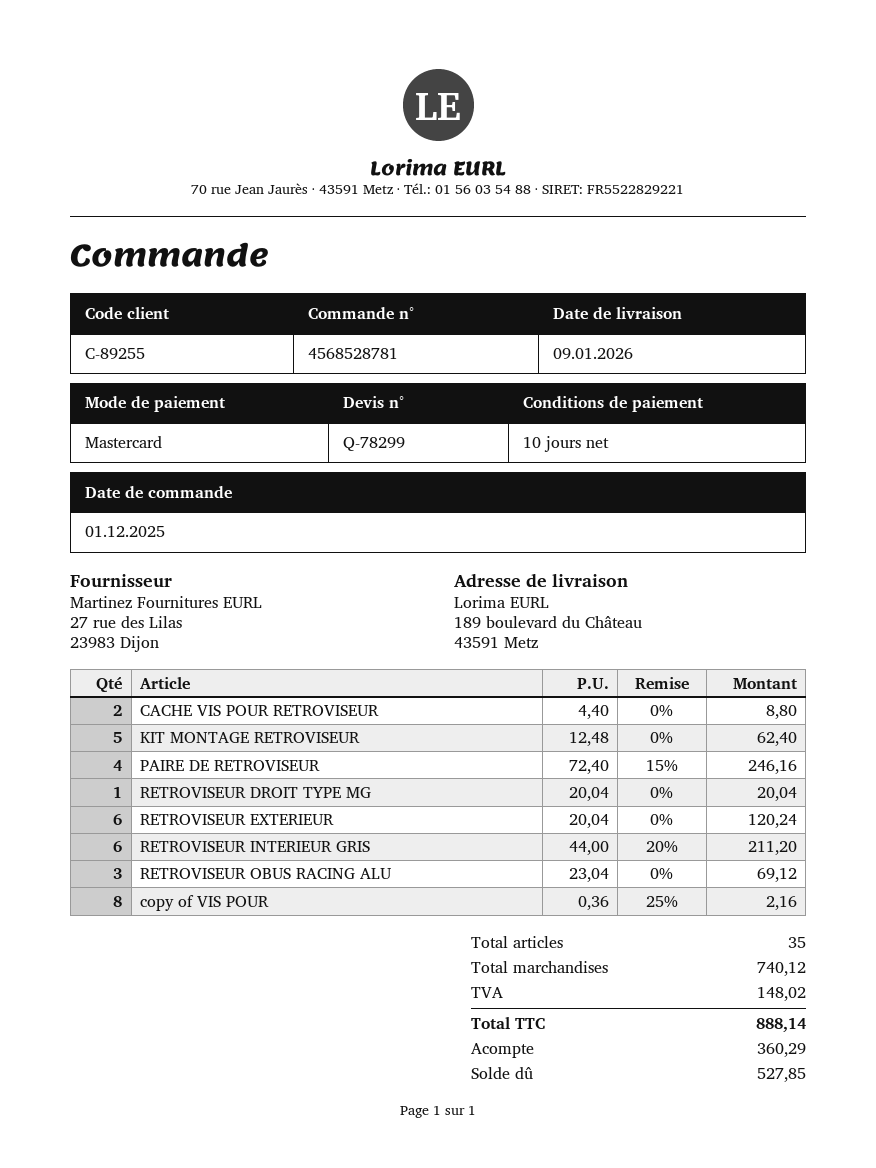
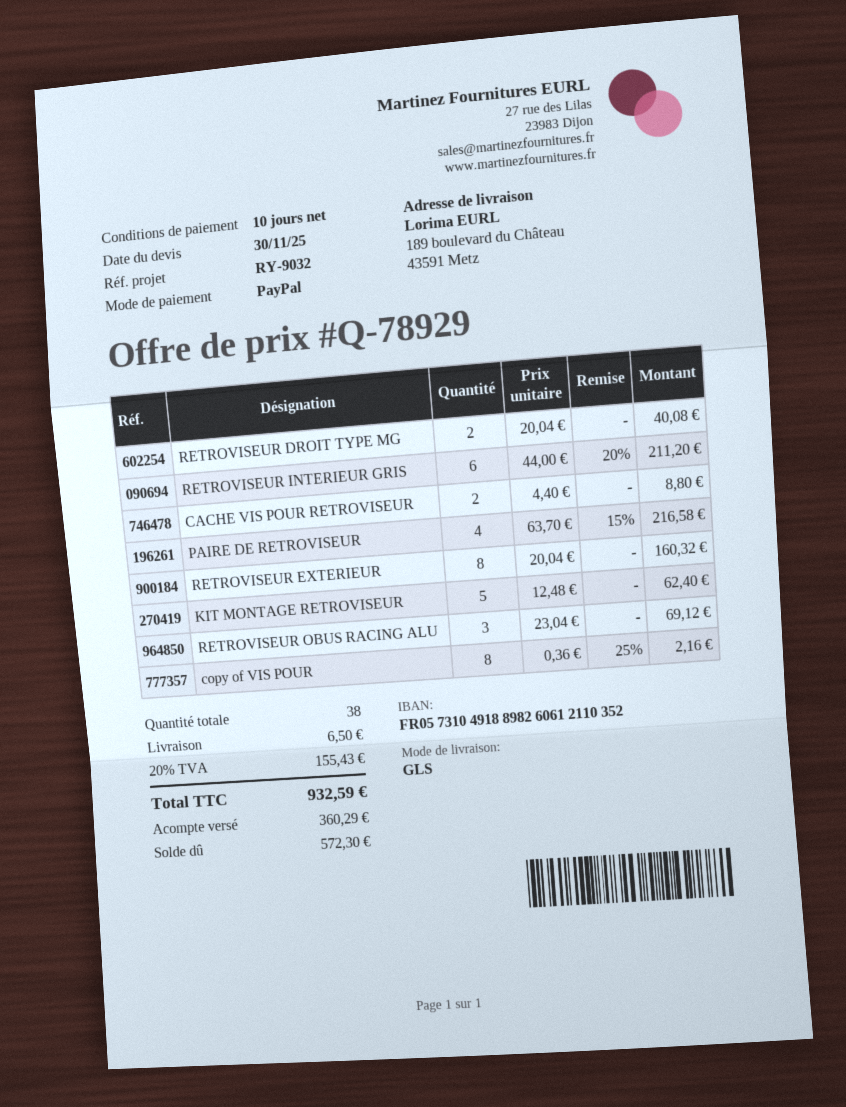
quote number: Q-78299 -> Q-78929
payment method: Mastercard -> PayPal
PAIRE DE RETROVISEUR: 4 x 72.40 - 15% = 246.16 -> 4 x 63.70 - 15% = 216.58
RETROVISEUR DROIT TYPE MG: 1 x 20.04 = 20.04 -> 2 x 20.04 = 40.08
RETROVISEUR EXTERIEUR: 6 x 20.04 = 120.24 -> 8 x 20.04 = 160.32
total quantity: 35 -> 38
shipping: none -> 6.50
tax: 148.02 -> 155.43
total: 888.14 -> 932.59
balance: 527.85 -> 572.30

